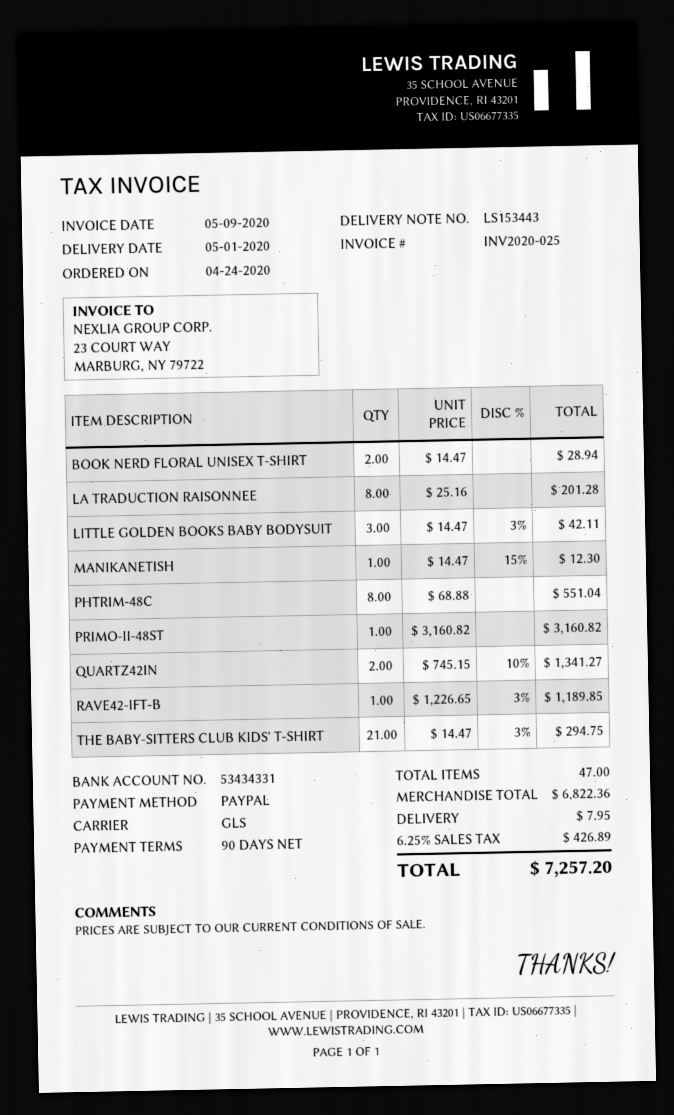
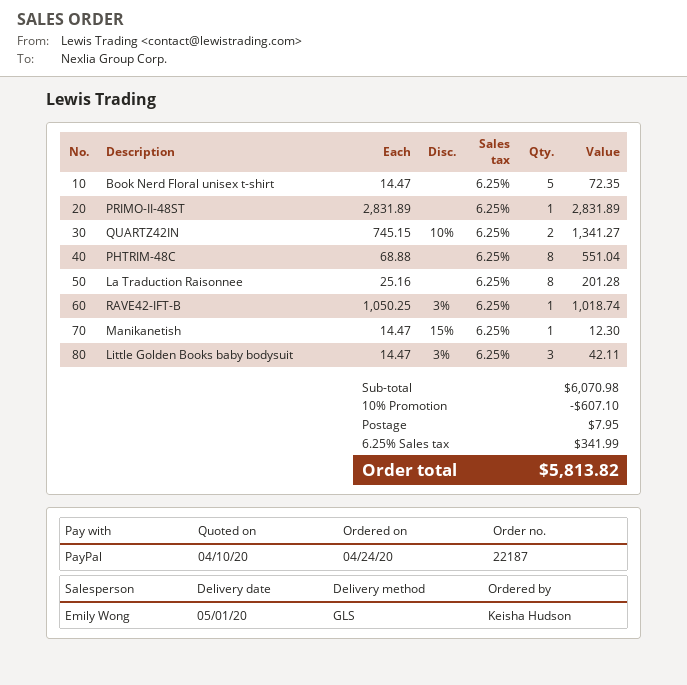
BOOK NERD FLORAL UNISEX T-SHIRT: 2 x 14.47 = 28.94 -> 5 x 14.47 = 72.35
PRIMO-II-48ST: 1 x 3160.82 = 3160.82 -> 1 x 2831.89 = 2831.89
RAVE42-IFT-B: 1 x 1226.65 - 3% = 1189.85 -> 1 x 1050.25 - 3% = 1018.74
THE BABY-SITTERS CLUB KIDS' T-SHIRT: 21 x 14.47 - 3% = 294.75 -> none
subtotal: 6822.36 -> 6070.98
discount: none -> 10% = 607.10
tax: 6.25% = 426.89 -> 6.25% = 341.99
total: 7257.20 -> 5813.82

